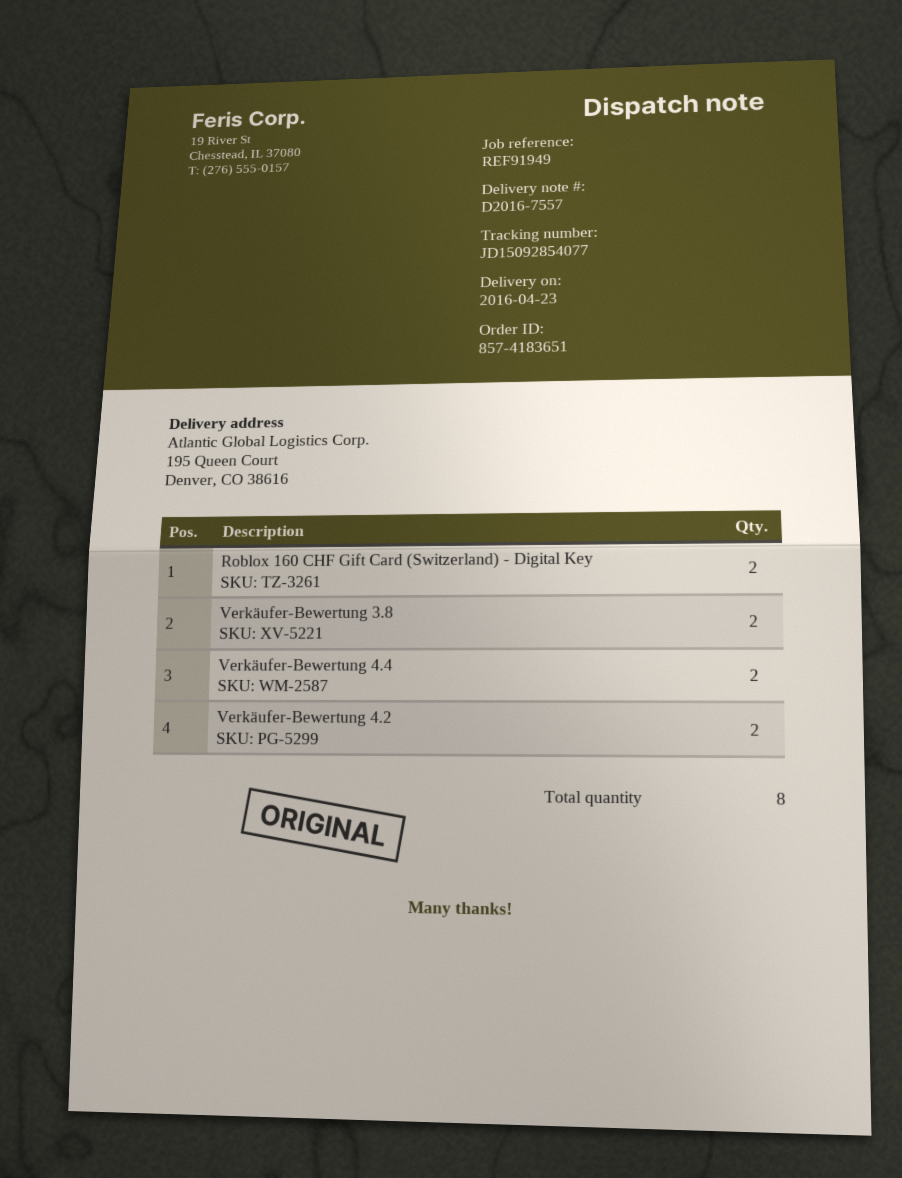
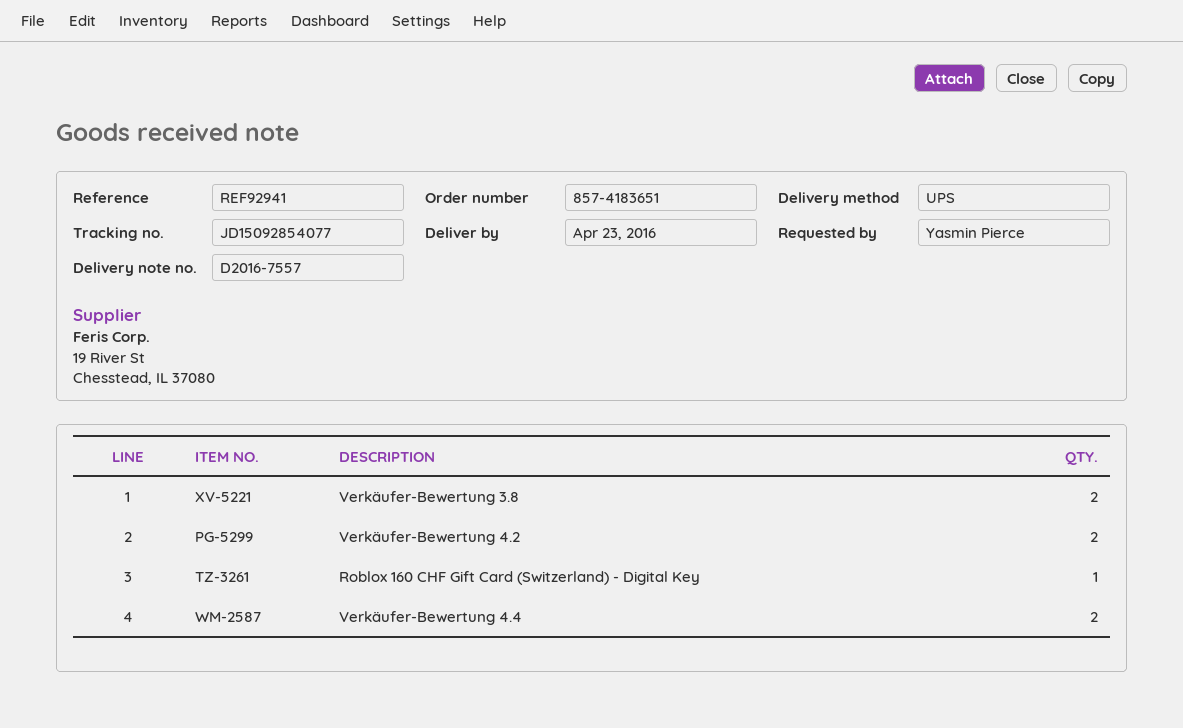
reference: REF91949 -> REF92941
Roblox 160 CHF Gift Card (Switzerland) - Digital Key: 2 -> 1

